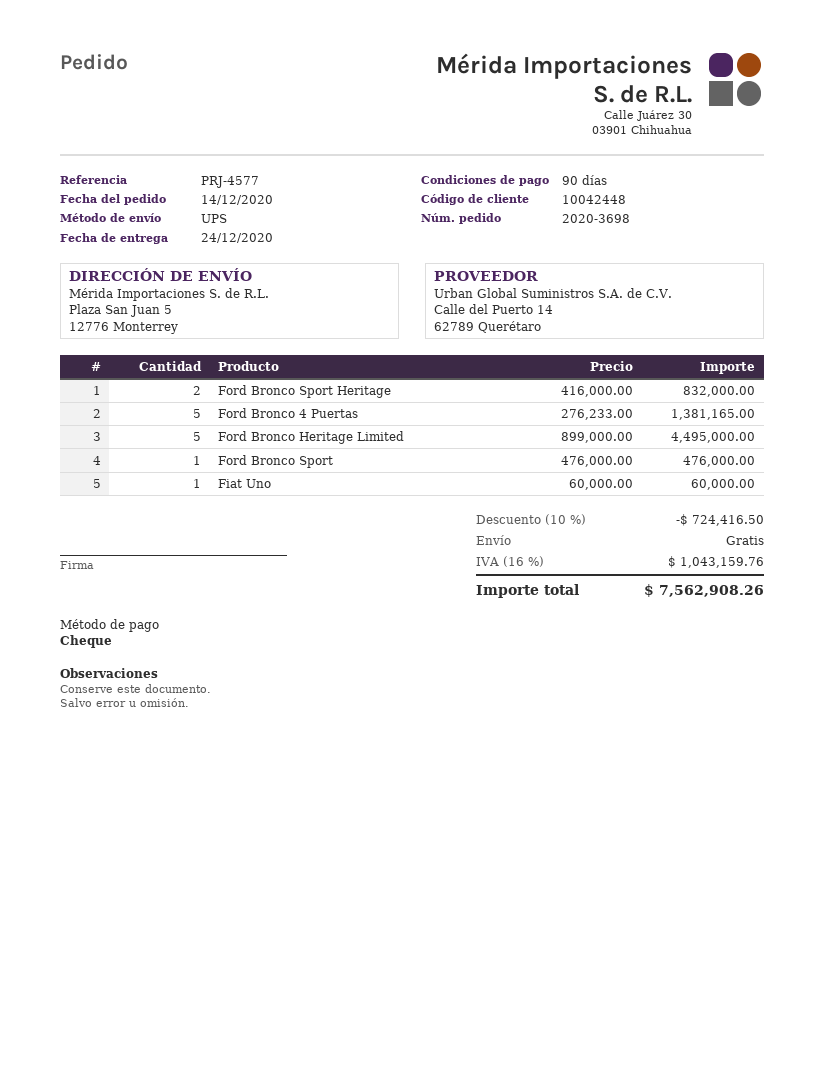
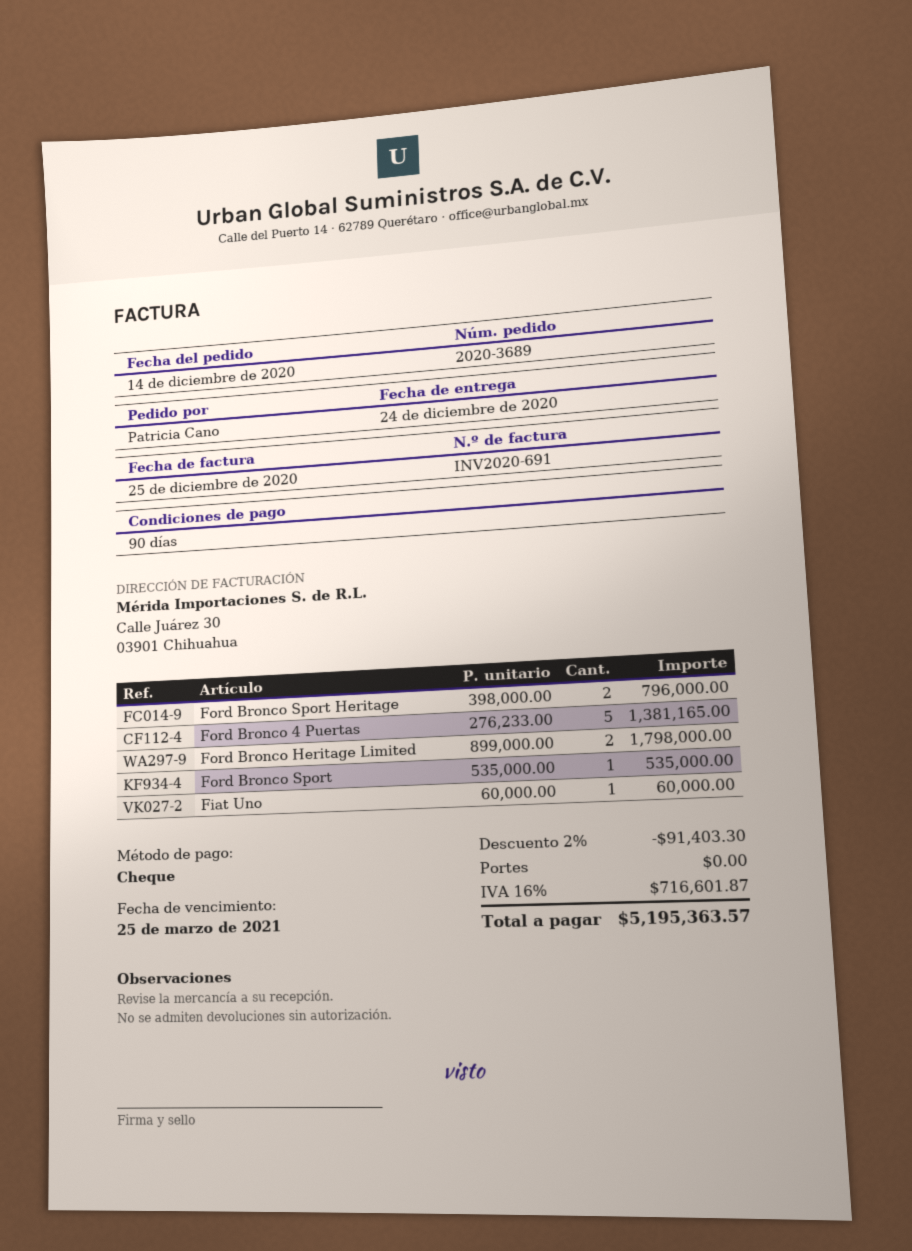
order number: 2020-3698 -> 2020-3689
Ford Bronco Sport Heritage: 2 x 416000.00 = 832000.00 -> 2 x 398000.00 = 796000.00
Ford Bronco Heritage Limited: 5 x 899000.00 = 4495000.00 -> 2 x 899000.00 = 1798000.00
Ford Bronco Sport: 1 x 476000.00 = 476000.00 -> 1 x 535000.00 = 535000.00
discount: 10% = 724416.50 -> 2% = 91403.30
tax: 16% = 1043159.76 -> 16% = 716601.87
total: 7562908.26 -> 5195363.57

